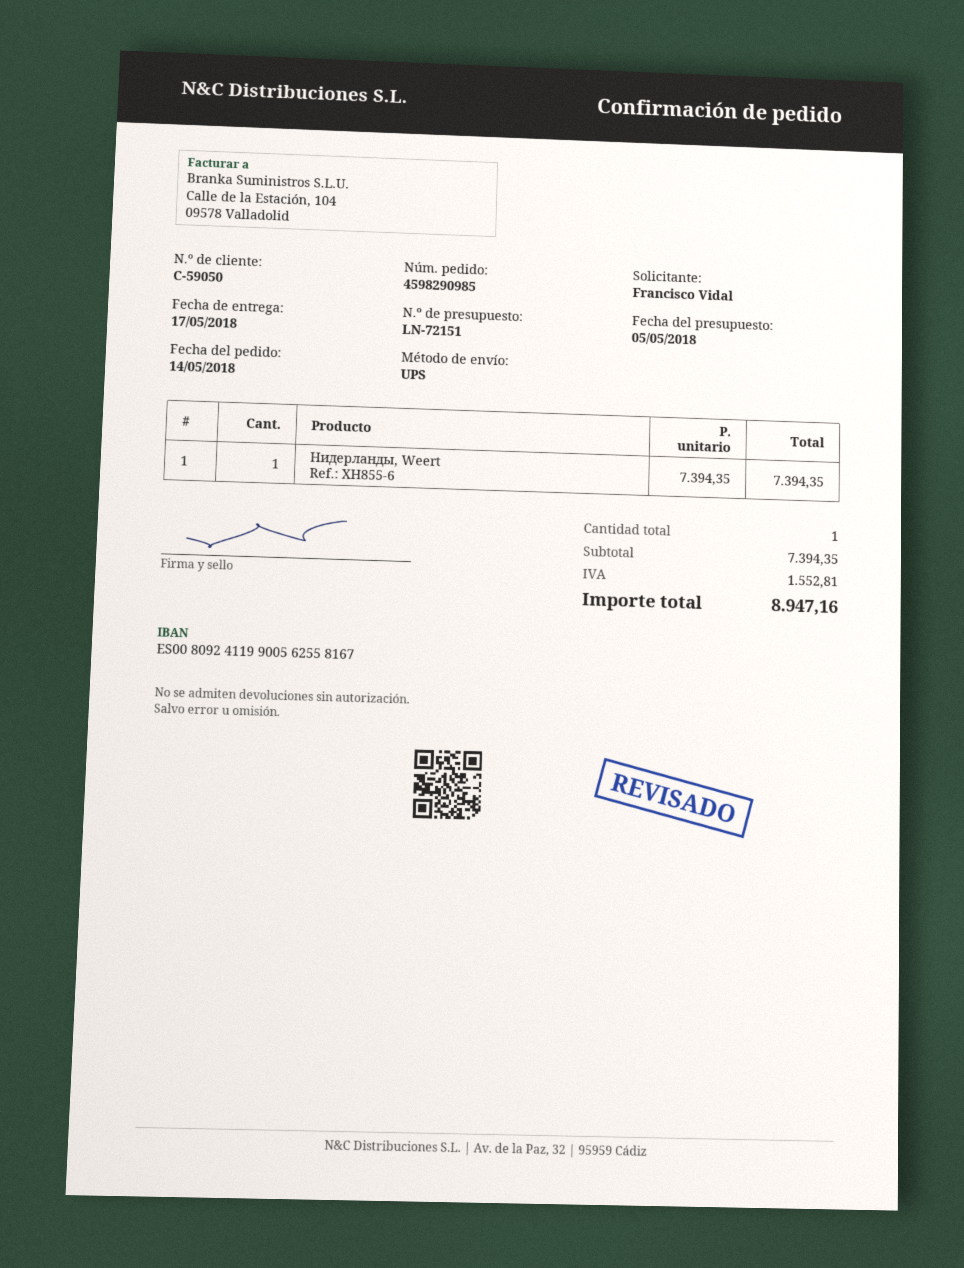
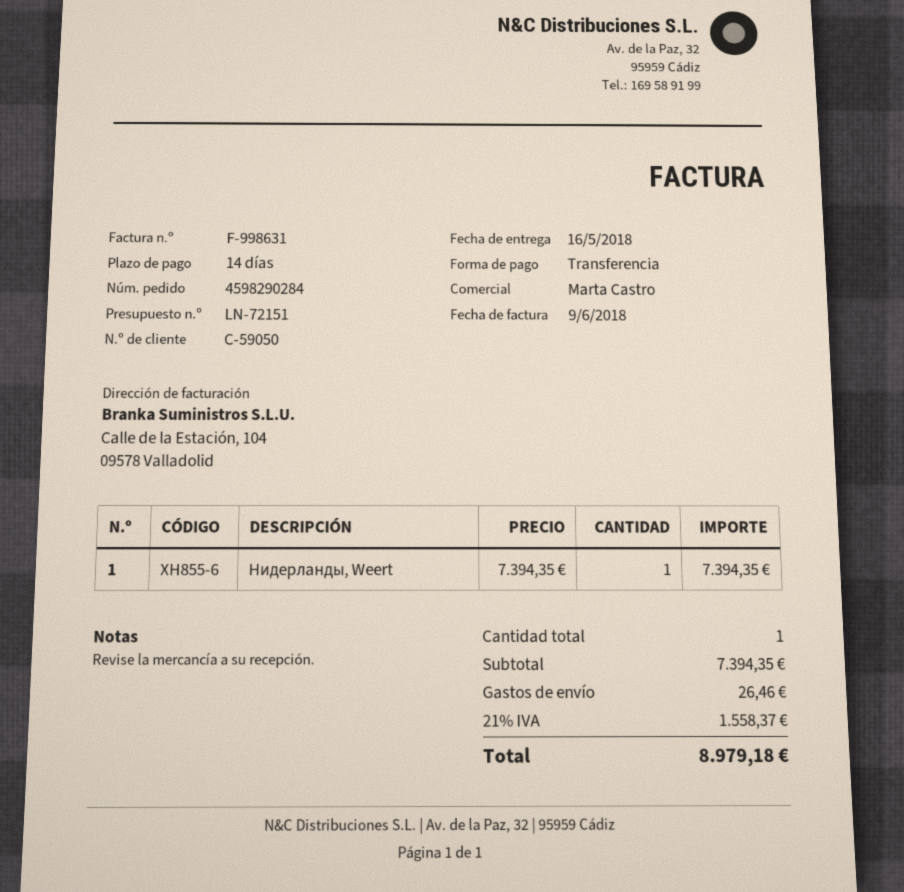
order number: 4598290985 -> 4598290284
delivery date: 2018-05-17 -> 2018-05-16
shipping: none -> 26.46
tax: 1552.81 -> 1558.37
total: 8947.16 -> 8979.18

